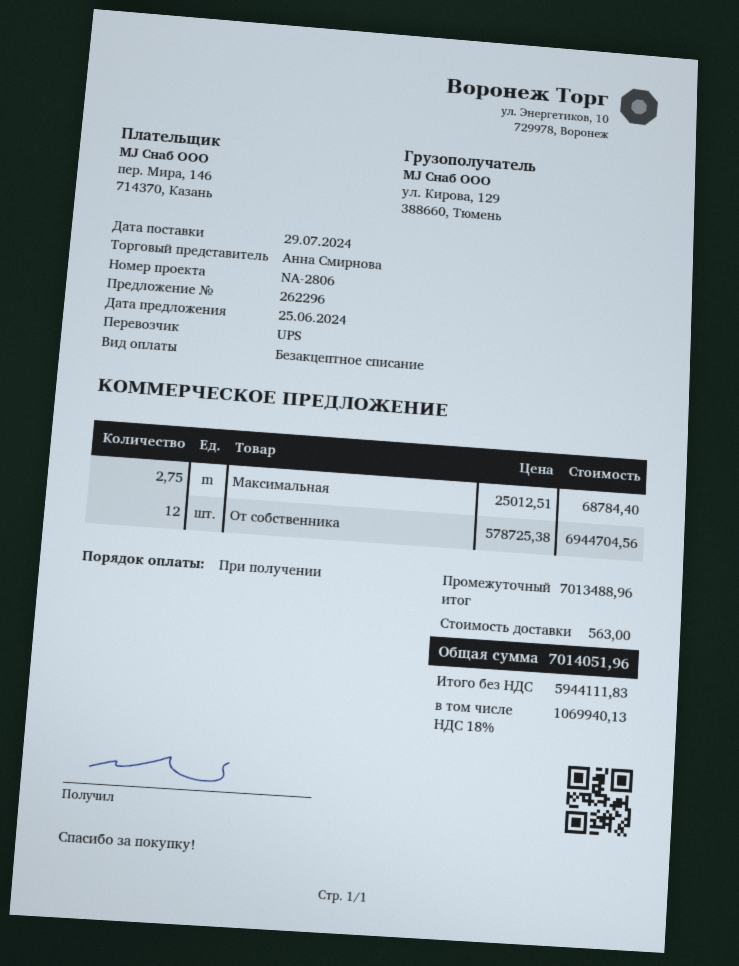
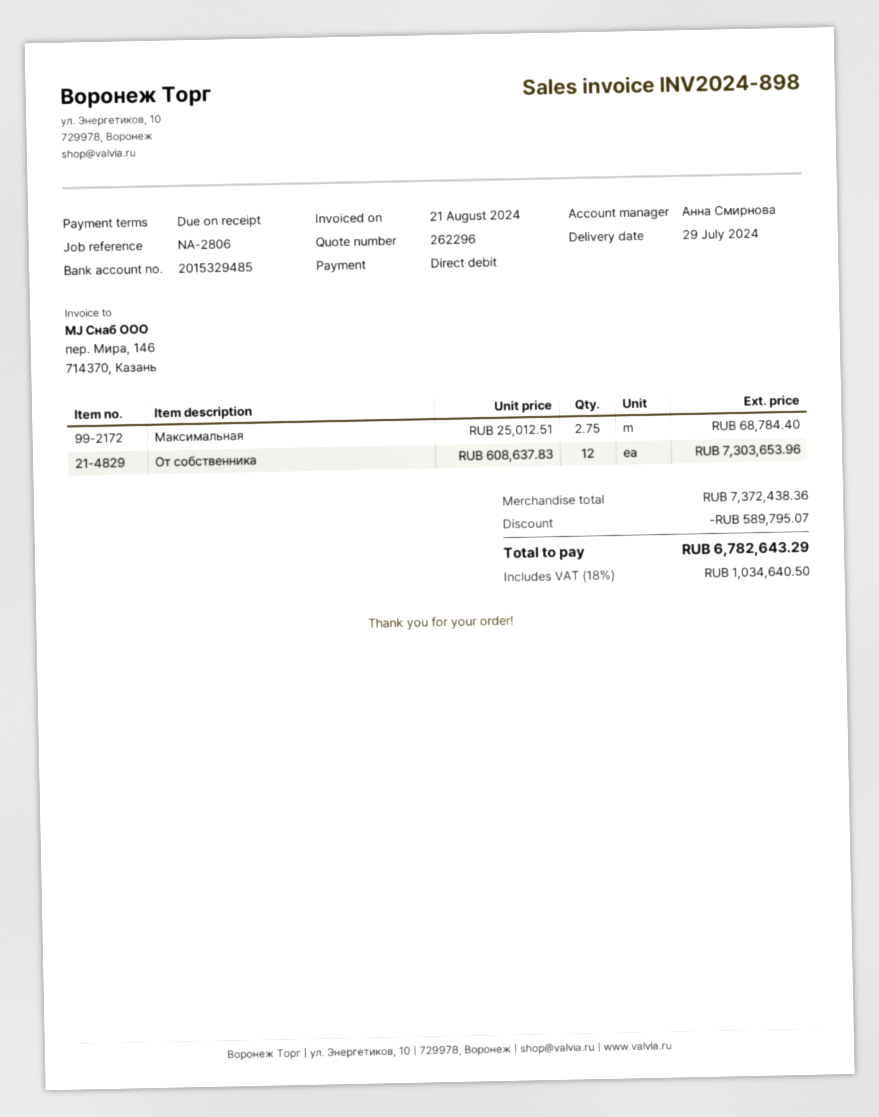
От собственника: 12 x 578725.38 = 6944704.56 -> 12 x 608637.83 = 7303653.96
subtotal: 7013488.96 -> 7372438.36
discount: none -> 589795.07
shipping: 563.00 -> none
tax: 18% = 1069940.13 -> 18% = 1034640.50
total: 7014051.96 -> 6782643.29

